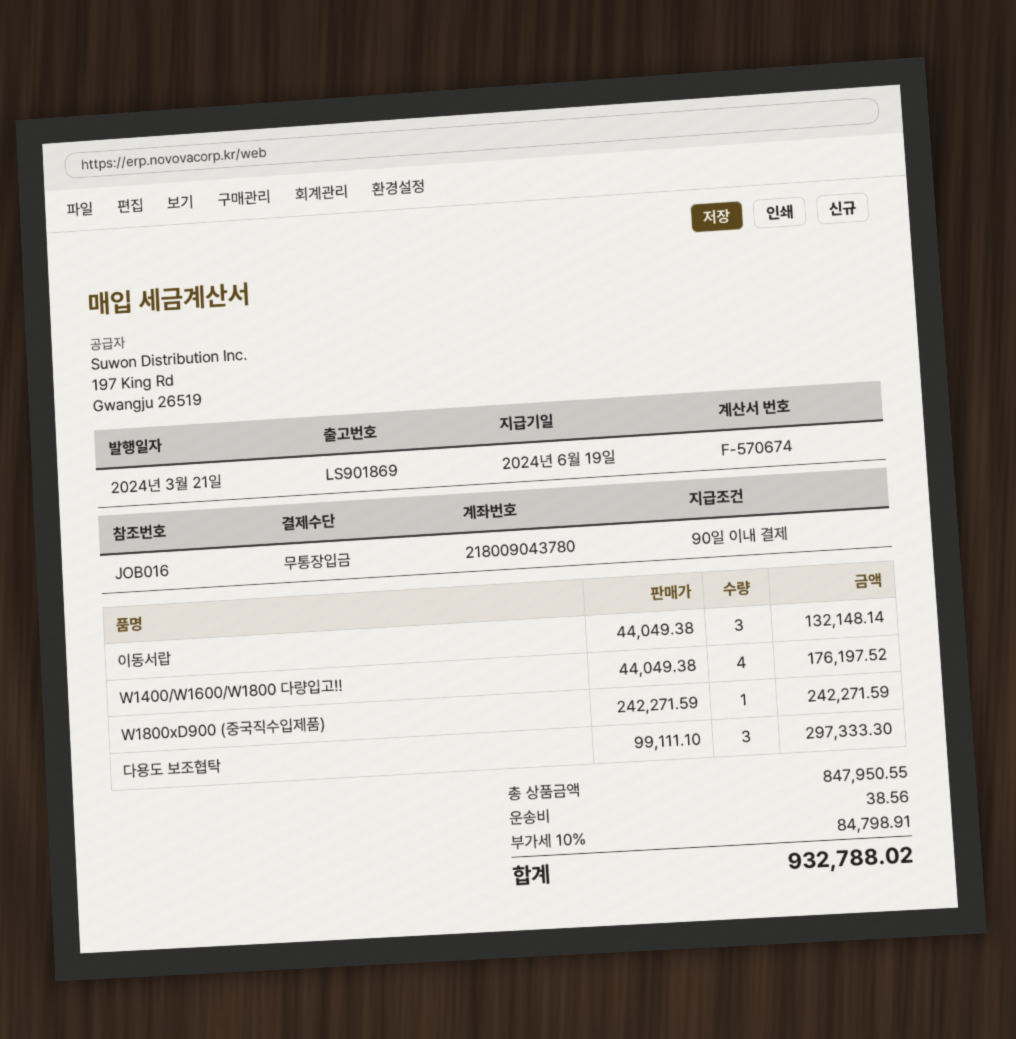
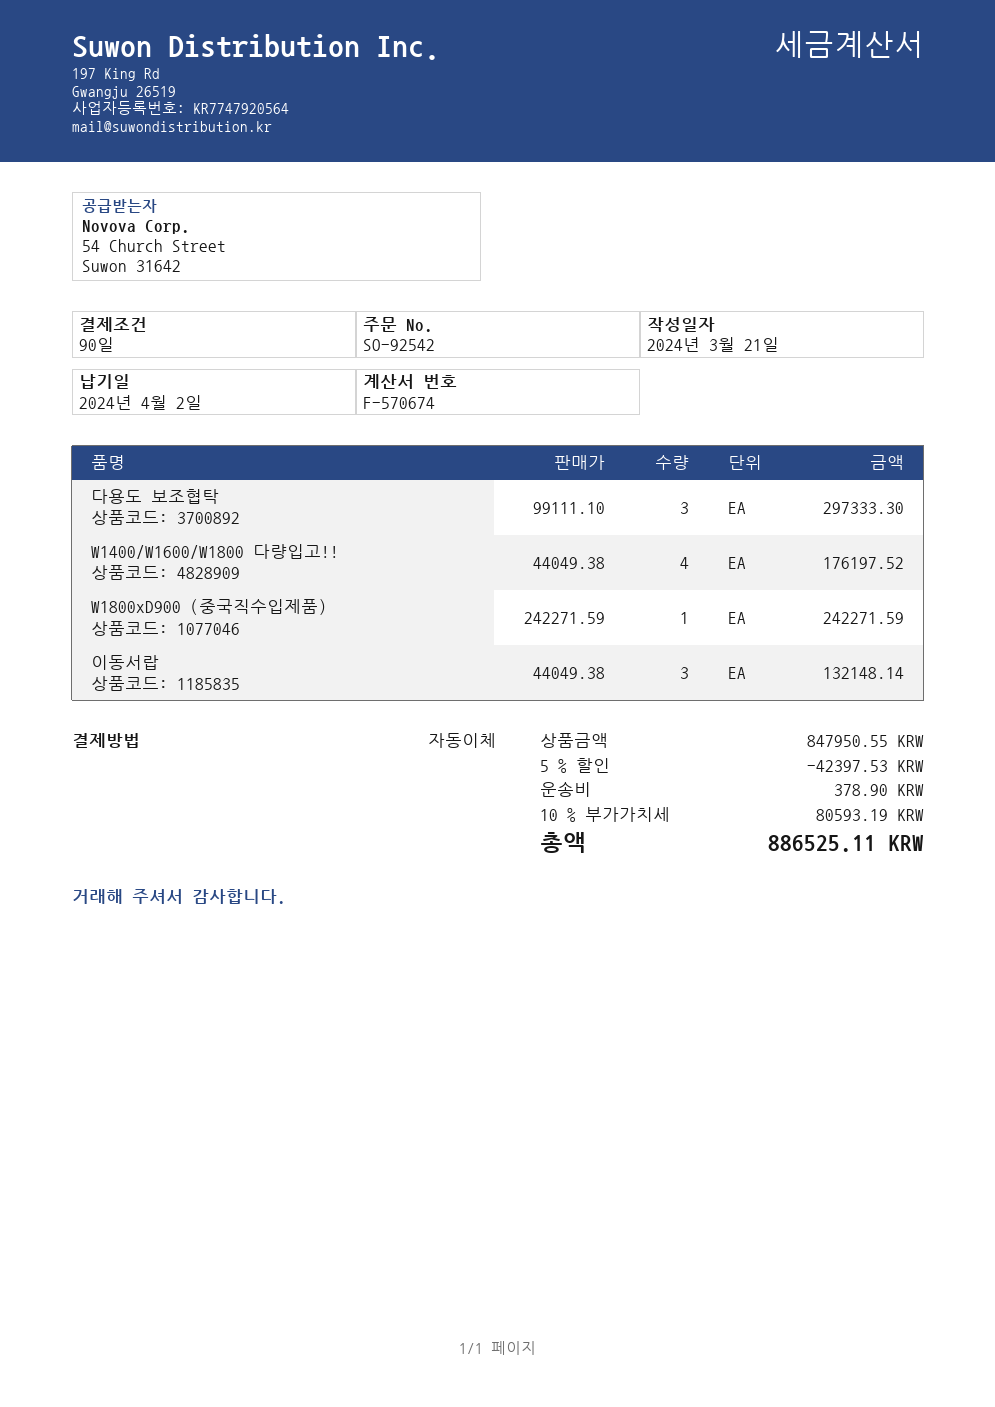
payment method: bank transfer -> direct debit
discount: none -> 5% = 42397.53
shipping: 38.56 -> 378.90
tax: 10% = 84798.91 -> 10% = 80593.19
total: 932788.02 -> 886525.11

